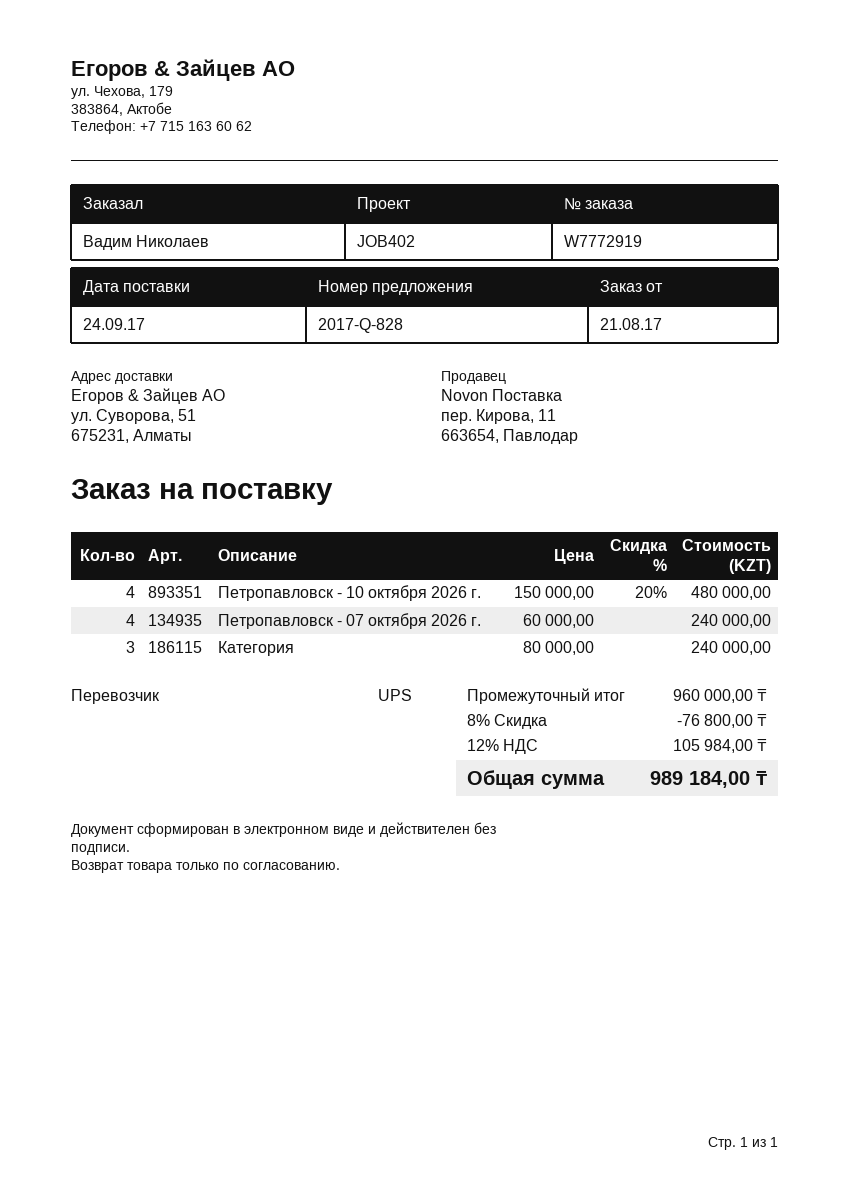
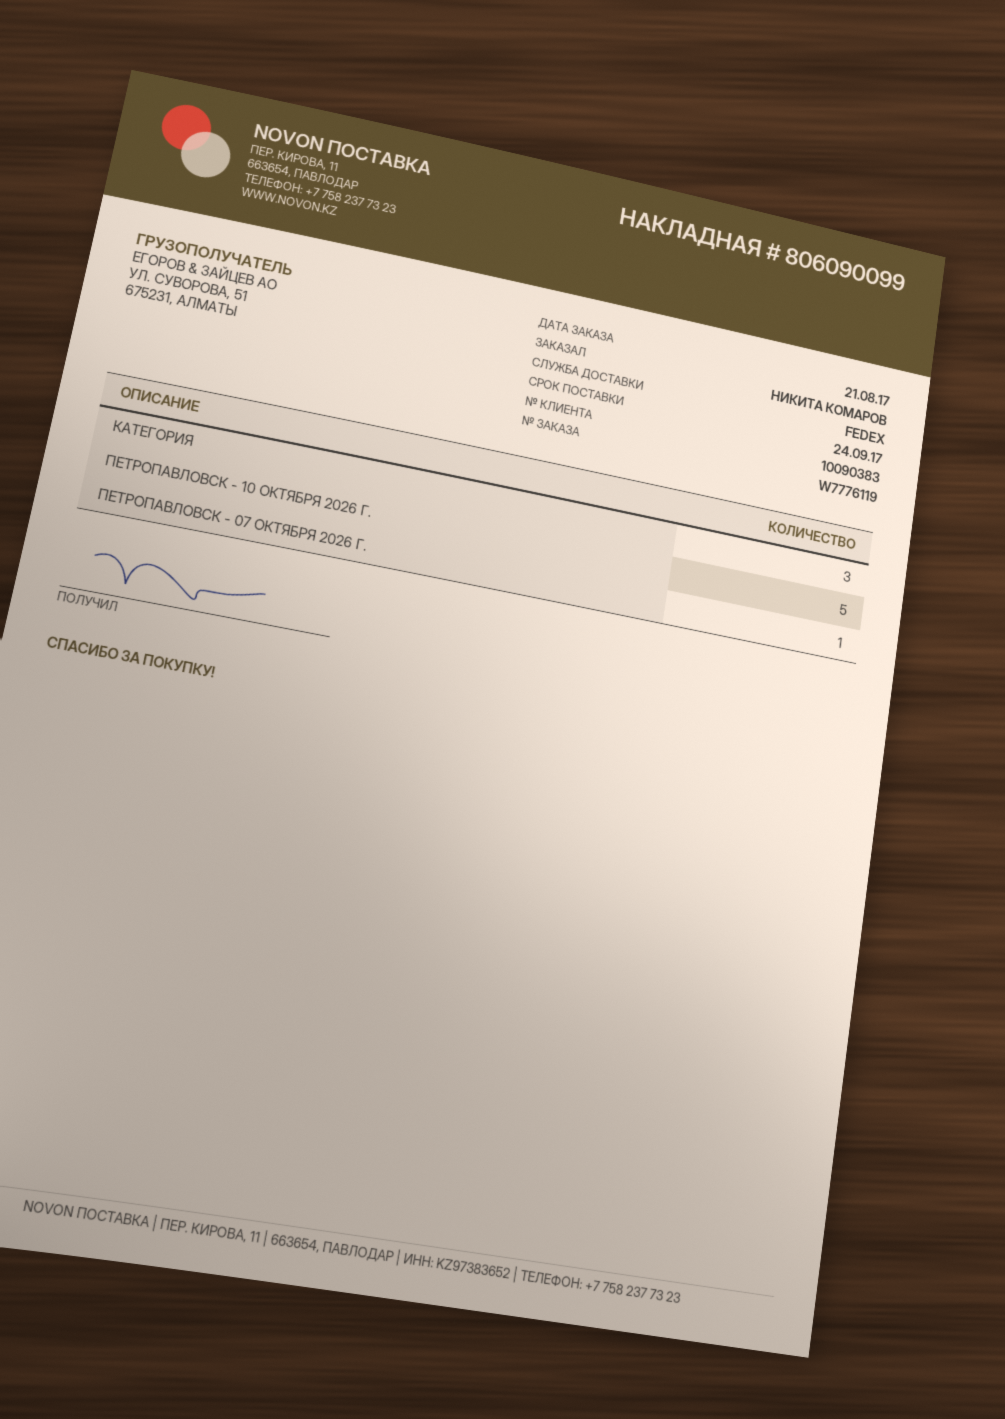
order number: W7772919 -> W7776119
ordered by: Вадим Николаев -> НИКИТА КОМАРОВ
shipping method: UPS -> FedEx
Петропавловск - 10 октября 2026 г.: 4 -> 5
Петропавловск - 07 октября 2026 г.: 4 -> 1

